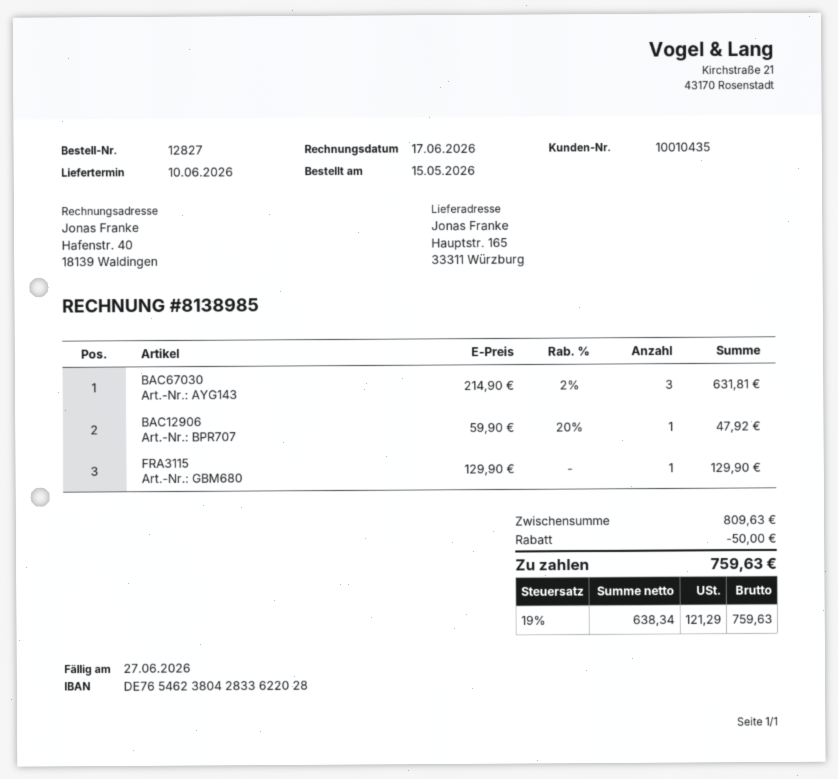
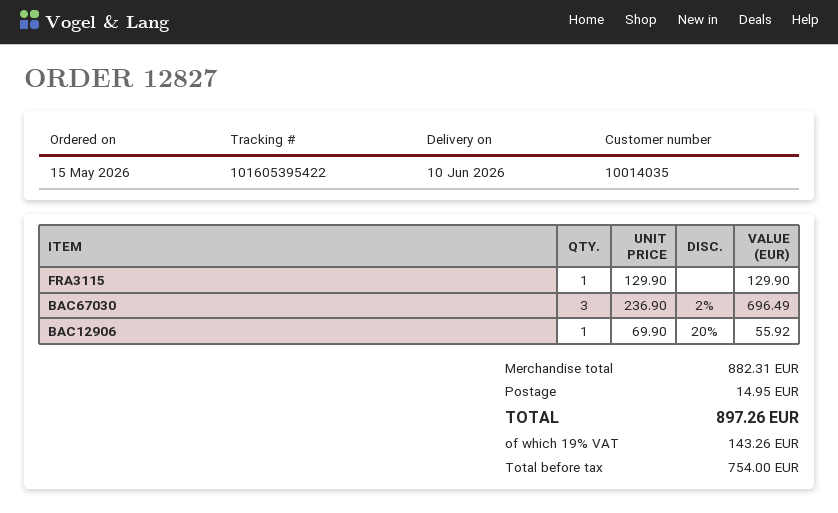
customer number: 10010435 -> 10014035
BAC67030: 3 x 214.90 - 2% = 631.81 -> 3 x 236.90 - 2% = 696.49
BAC12906: 1 x 59.90 - 20% = 47.92 -> 1 x 69.90 - 20% = 55.92
subtotal: 809.63 -> 882.31
discount: 50.00 -> none
shipping: none -> 14.95
net: 638.34 -> 754.00
tax: 19% = 121.29 -> 19% = 143.26
total: 759.63 -> 897.26

